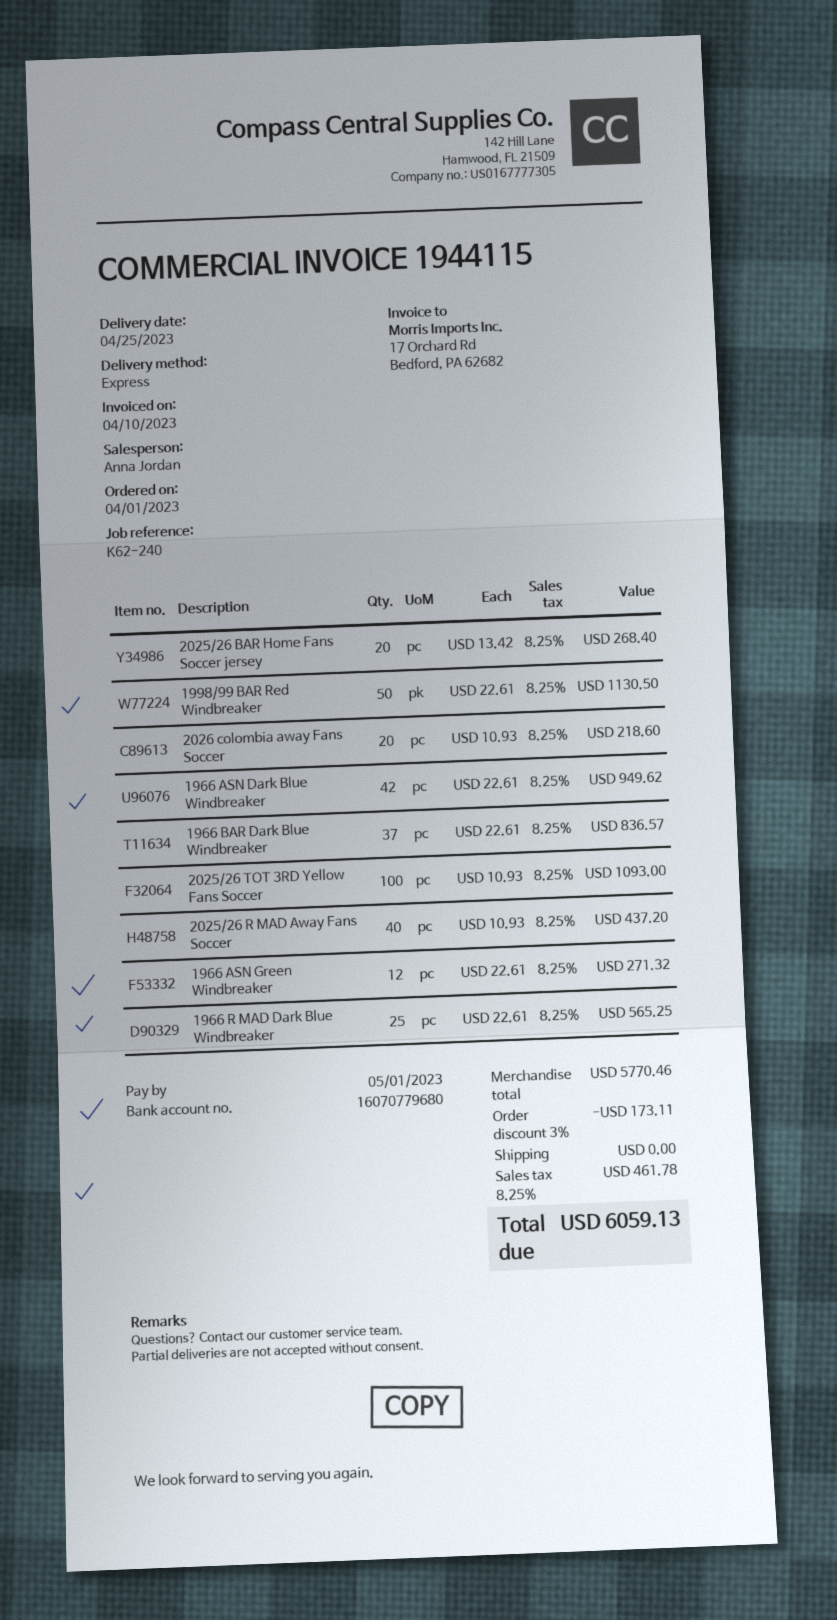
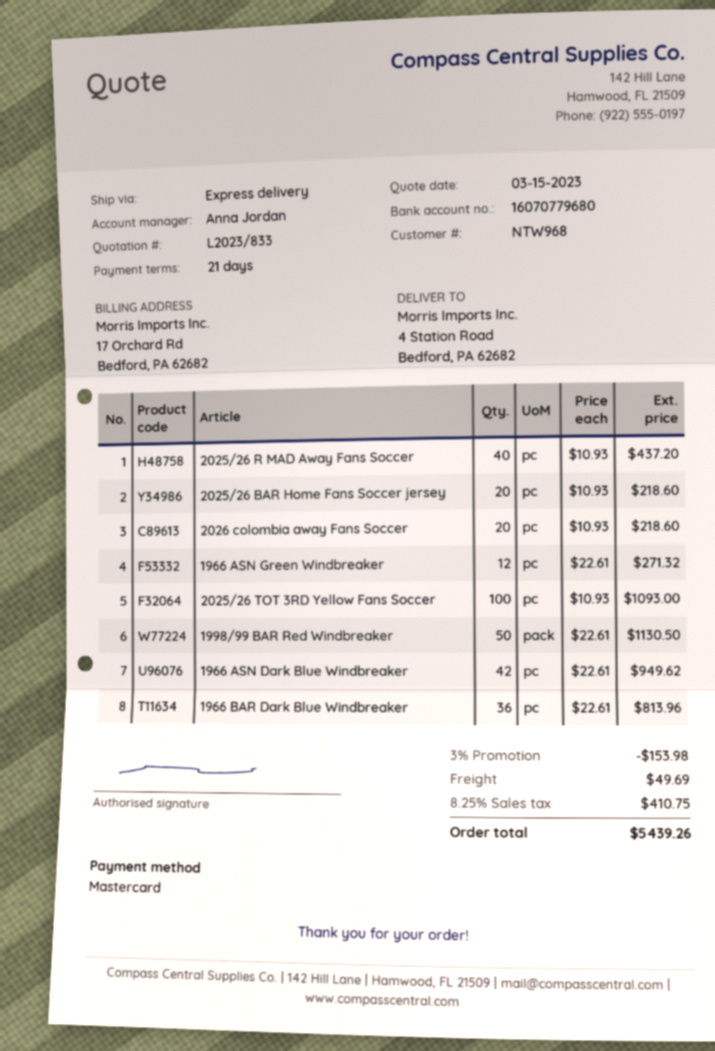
2025/26 BAR Home Fans Soccer jersey: 20 x 13.42 = 268.40 -> 20 x 10.93 = 218.60
1966 BAR Dark Blue Windbreaker: 37 x 22.61 = 836.57 -> 36 x 22.61 = 813.96
1966 R MAD Dark Blue Windbreaker: 25 x 22.61 = 565.25 -> none
discount: 3% = 173.11 -> 3% = 153.98
shipping: 0.00 -> 49.69
tax: 8.25% = 461.78 -> 8.25% = 410.75
total: 6059.13 -> 5439.26

